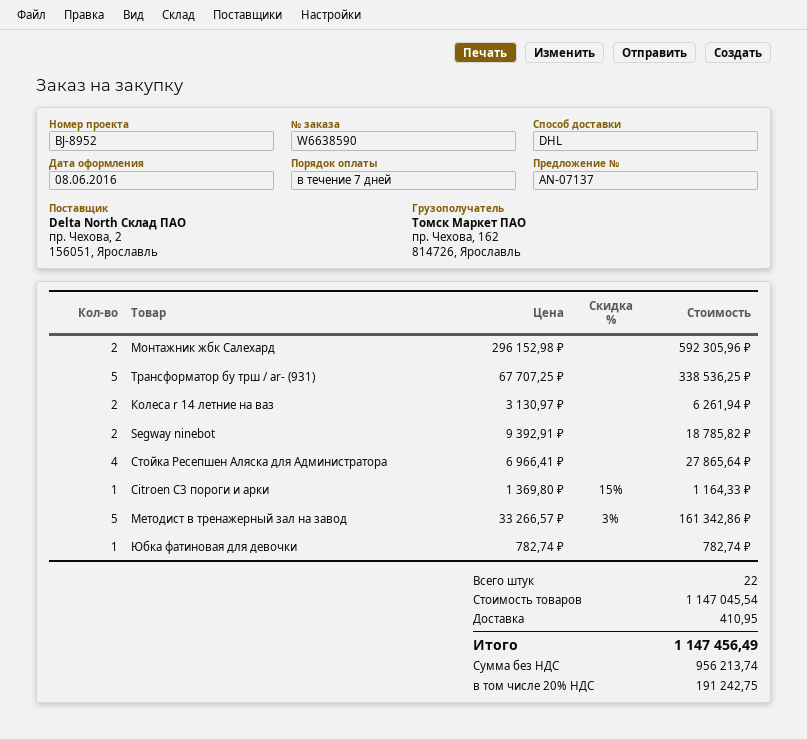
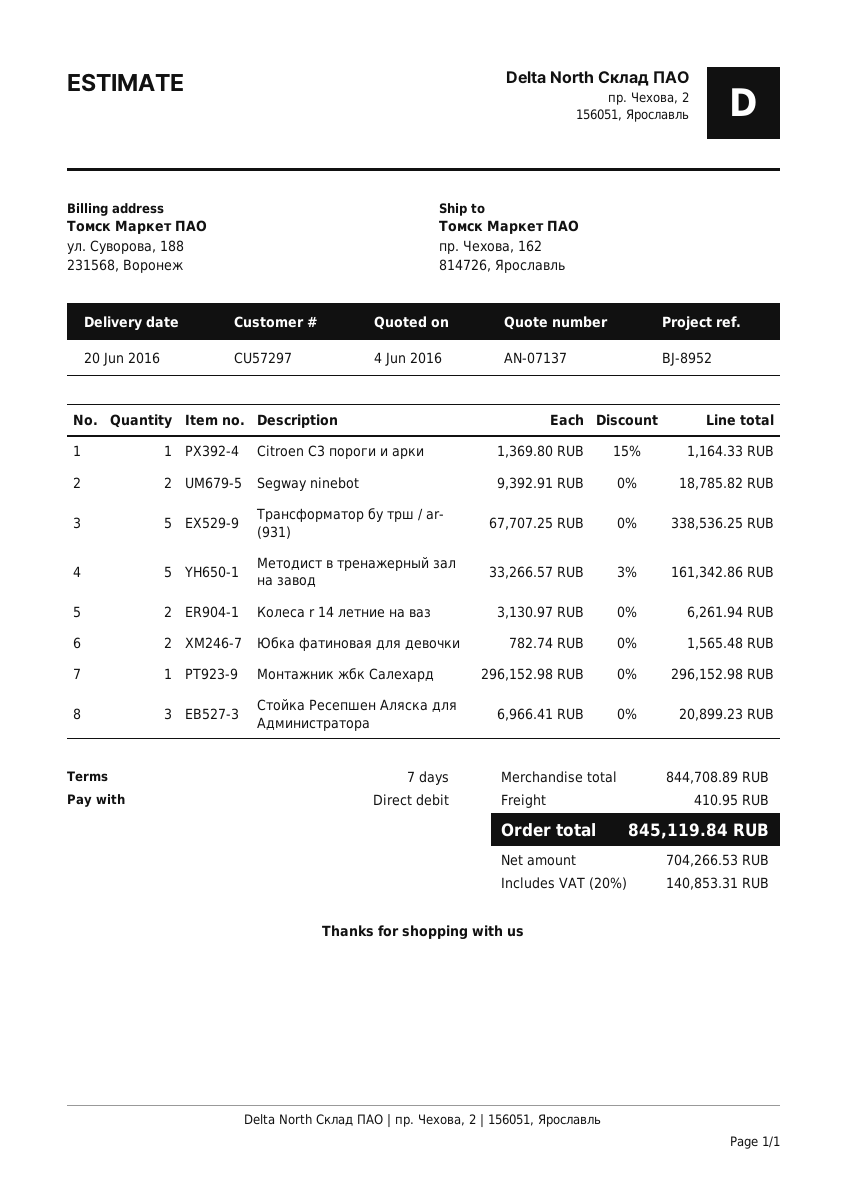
Монтажник жбк Салехард: 2 x 296152.98 = 592305.96 -> 1 x 296152.98 = 296152.98
Стойка Ресепшен Аляска для Администратора: 4 x 6966.41 = 27865.64 -> 3 x 6966.41 = 20899.23
Юбка фатиновая для девочки: 1 x 782.74 = 782.74 -> 2 x 782.74 = 1565.48
subtotal: 1147045.54 -> 844708.89
net: 956213.74 -> 704266.53
tax: 20% = 191242.75 -> 20% = 140853.31
total: 1147456.49 -> 845119.84

